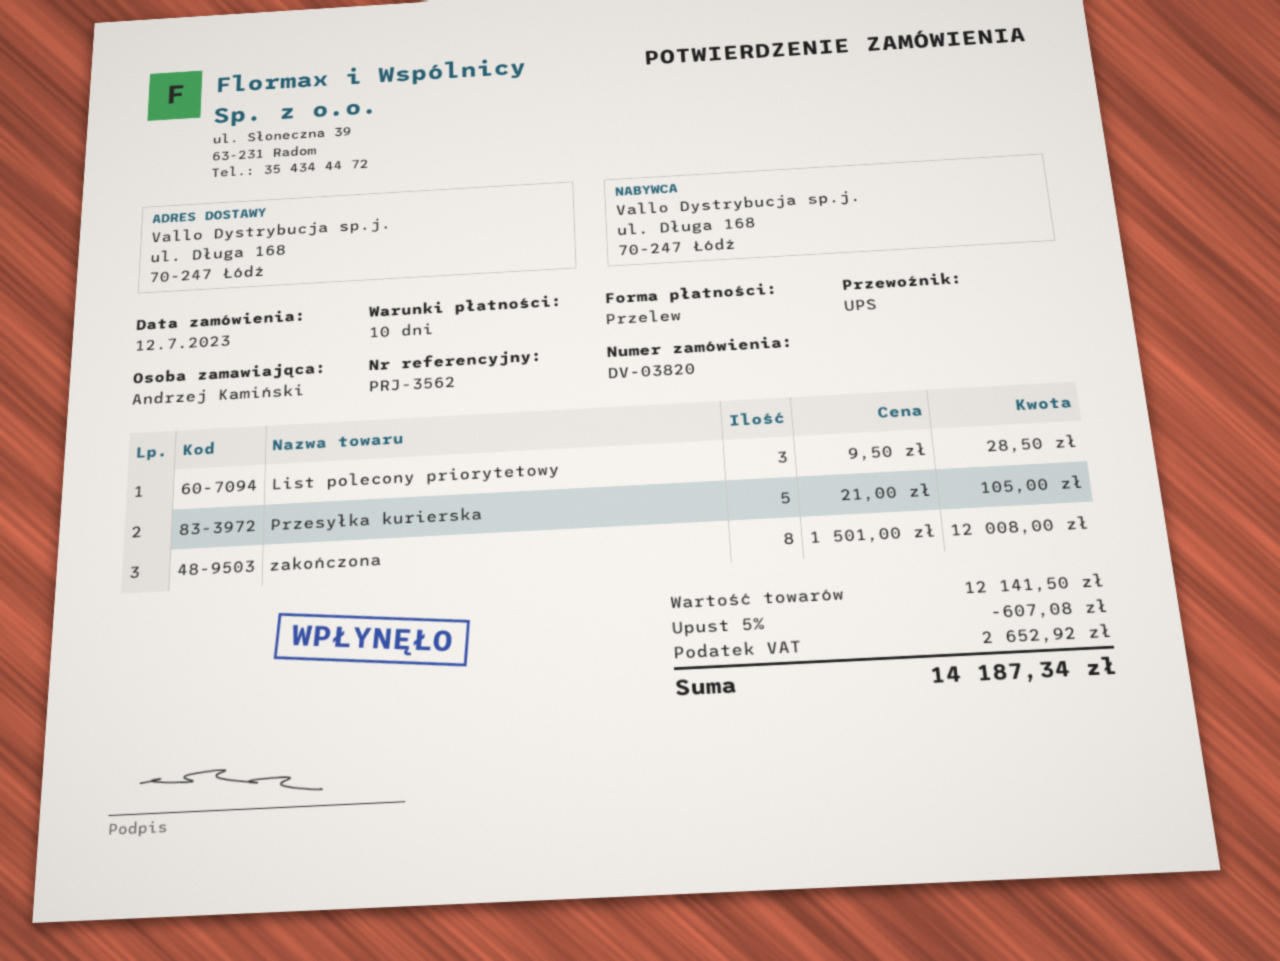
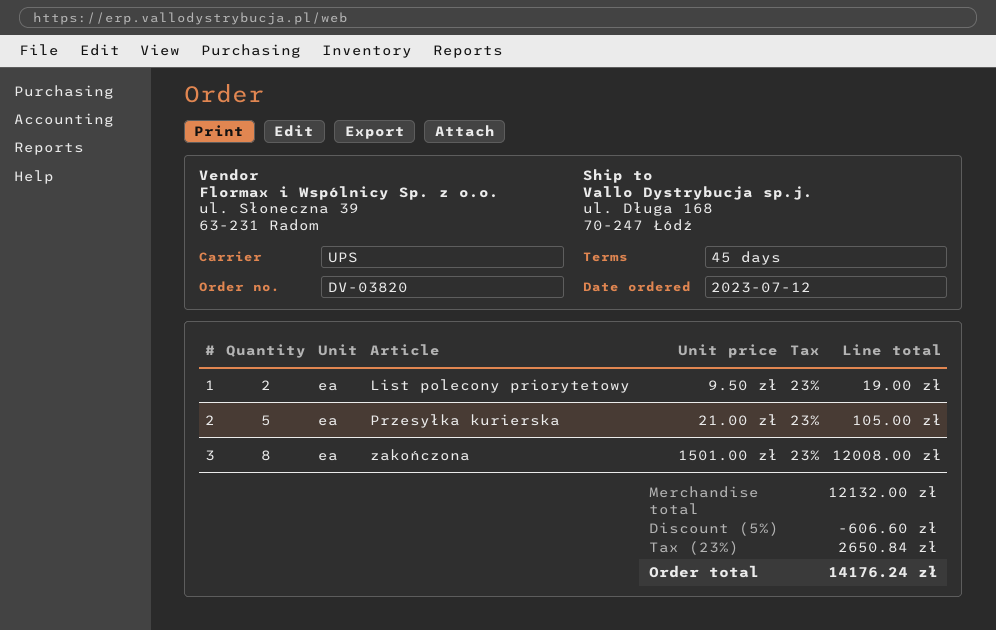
payment terms: 10 days -> 45 days
List polecony priorytetowy: 3 x 9.50 = 28.50 -> 2 x 9.50 = 19.00
subtotal: 12141.50 -> 12132.00
discount: 5% = 607.08 -> 5% = 606.60
tax: 2652.92 -> 2650.84
total: 14187.34 -> 14176.24

